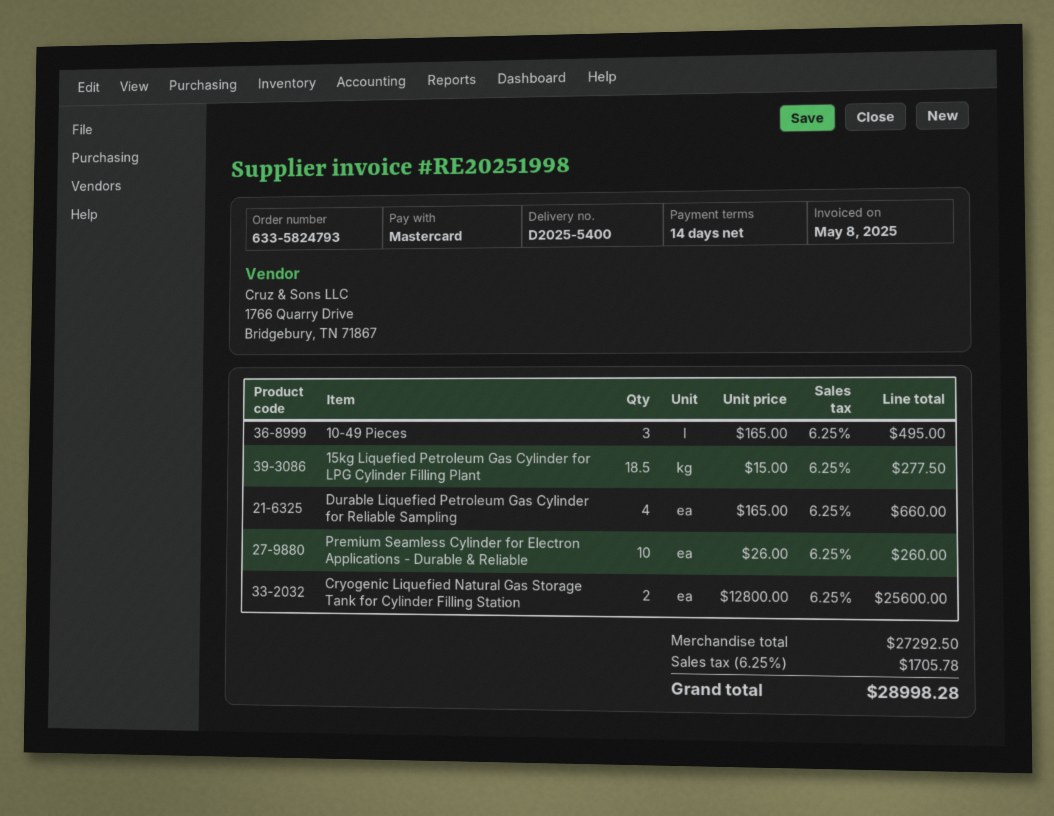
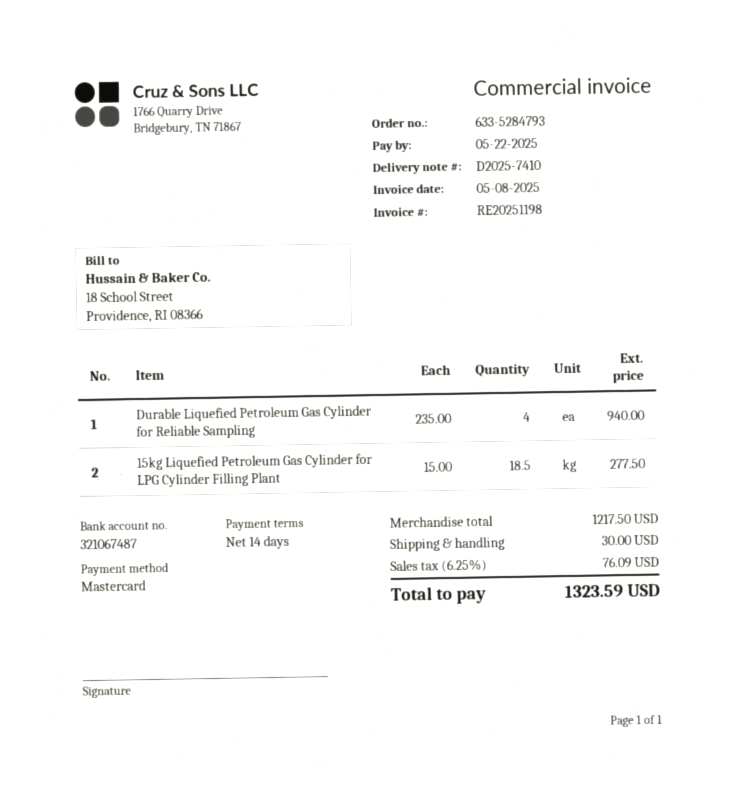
order number: 633-5824793 -> 633-5284793
delivery note number: D2025-5400 -> D2025-7410
invoice number: RE20251998 -> RE20251198
10-49 Pieces: 3 x 165.00 = 495.00 -> none
Durable Liquefied Petroleum Gas Cylinder for Reliable Sampling: 4 x 165.00 = 660.00 -> 4 x 235.00 = 940.00
Premium Seamless Cylinder for Electron Applications - Durable & Reliable: 10 x 26.00 = 260.00 -> none
Cryogenic Liquefied Natural Gas Storage Tank for Cylinder Filling Station: 2 x 12800.00 = 25600.00 -> none
subtotal: 27292.50 -> 1217.50
shipping: none -> 30.00
tax: 6.25% = 1705.78 -> 6.25% = 76.09
total: 28998.28 -> 1323.59

